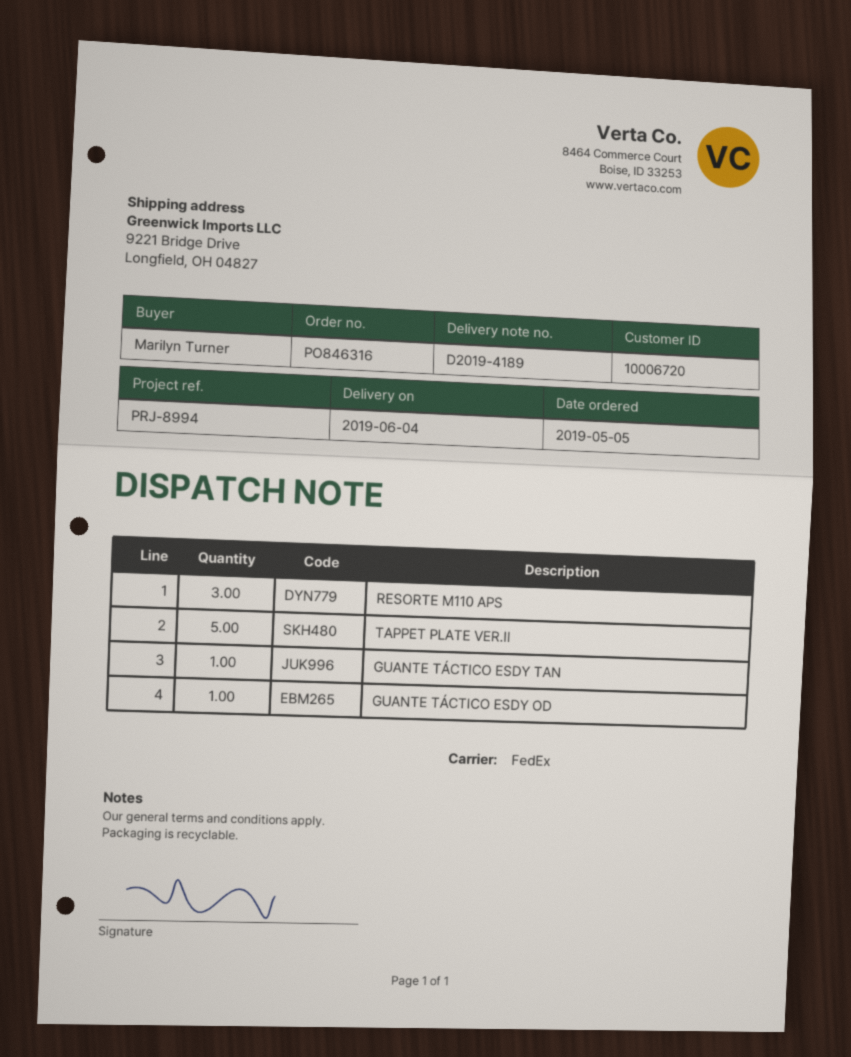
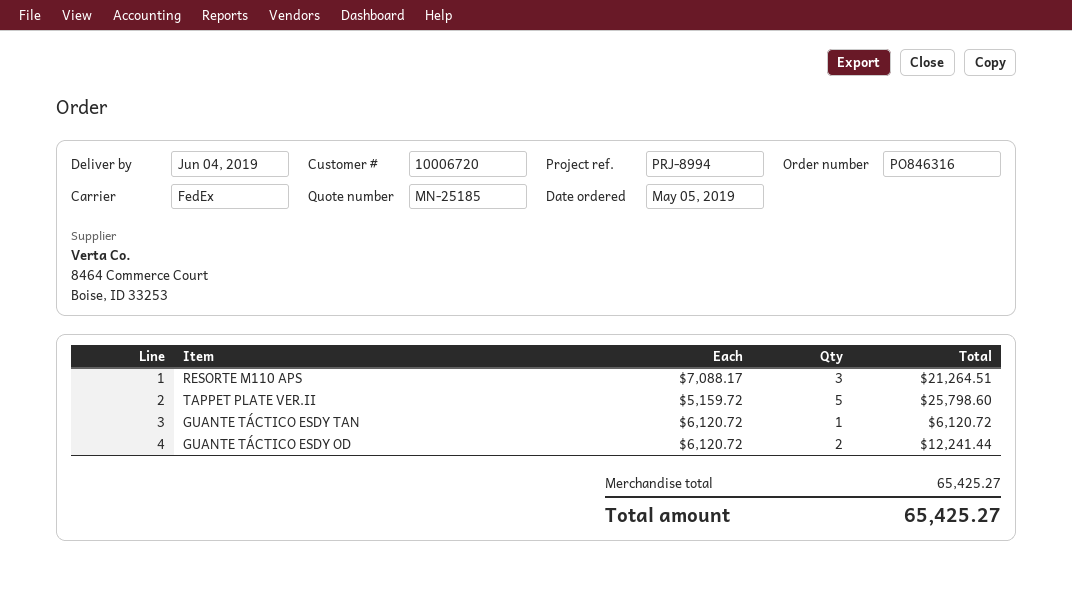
GUANTE TÁCTICO ESDY OD: 1 -> 2

